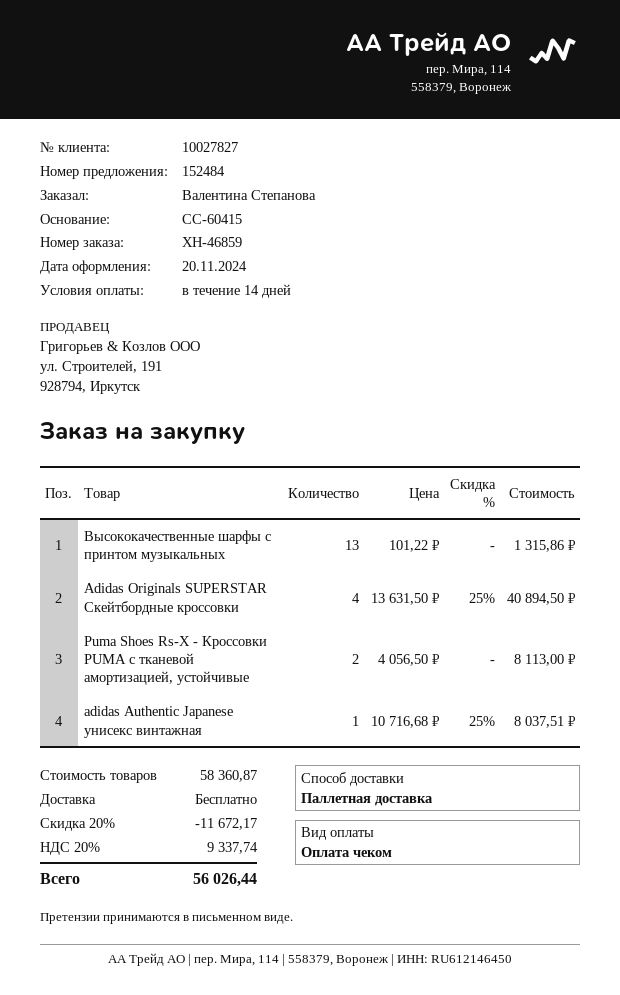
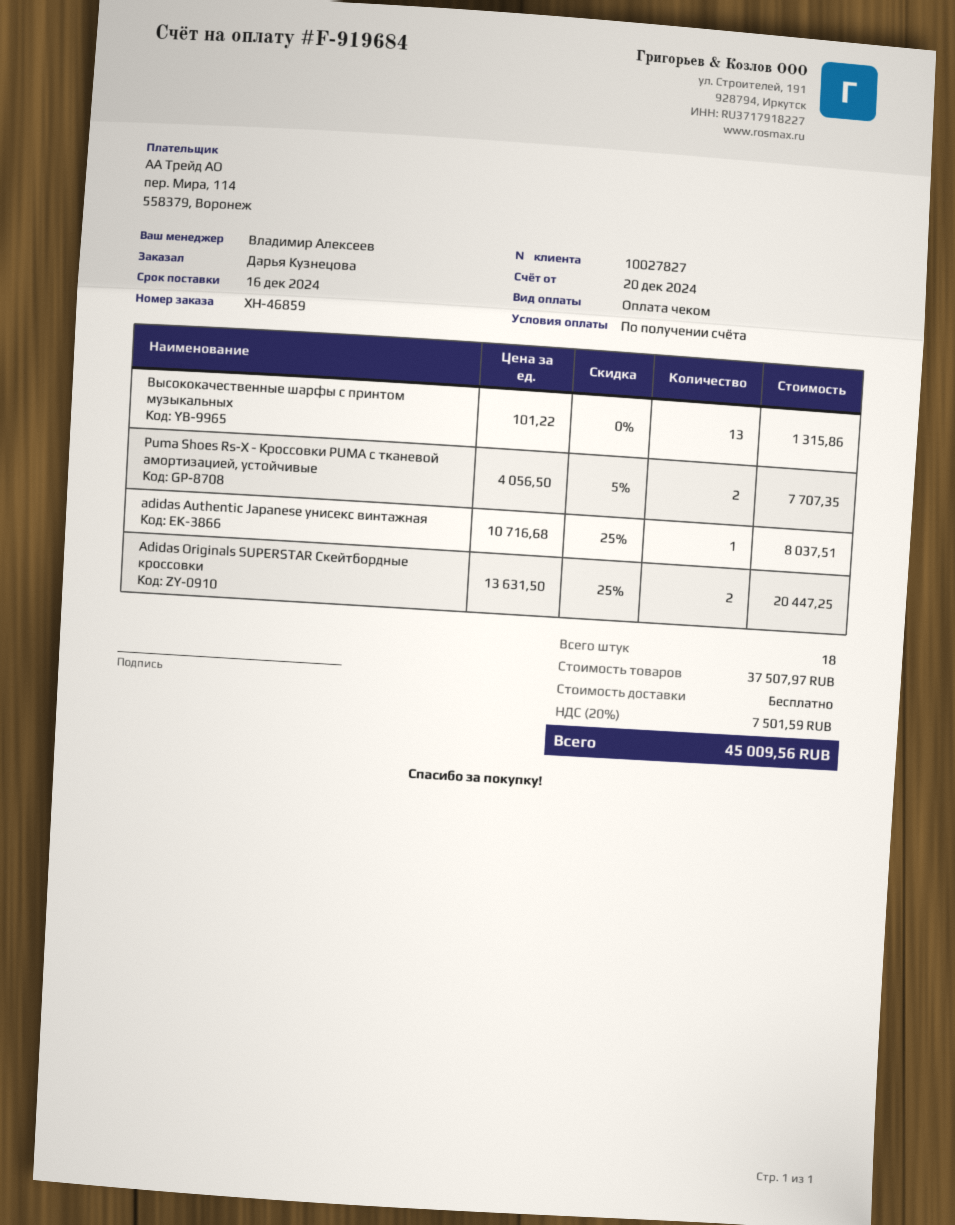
payment terms: 14 days -> on receipt
ordered by: Валентина Степанова -> Дарья Кузнецова
Adidas Originals SUPERSTAR Скейтбордные кроссовки: 4 x 13631.50 - 25% = 40894.50 -> 2 x 13631.50 - 25% = 20447.25
Puma Shoes Rs-X - Кроссовки PUMA с тканевой амортизацией, устойчивые: 2 x 4056.50 = 8113.00 -> 2 x 4056.50 - 5% = 7707.35
subtotal: 58360.87 -> 37507.97
discount: 20% = 11672.17 -> none
tax: 20% = 9337.74 -> 20% = 7501.59
total: 56026.44 -> 45009.56

